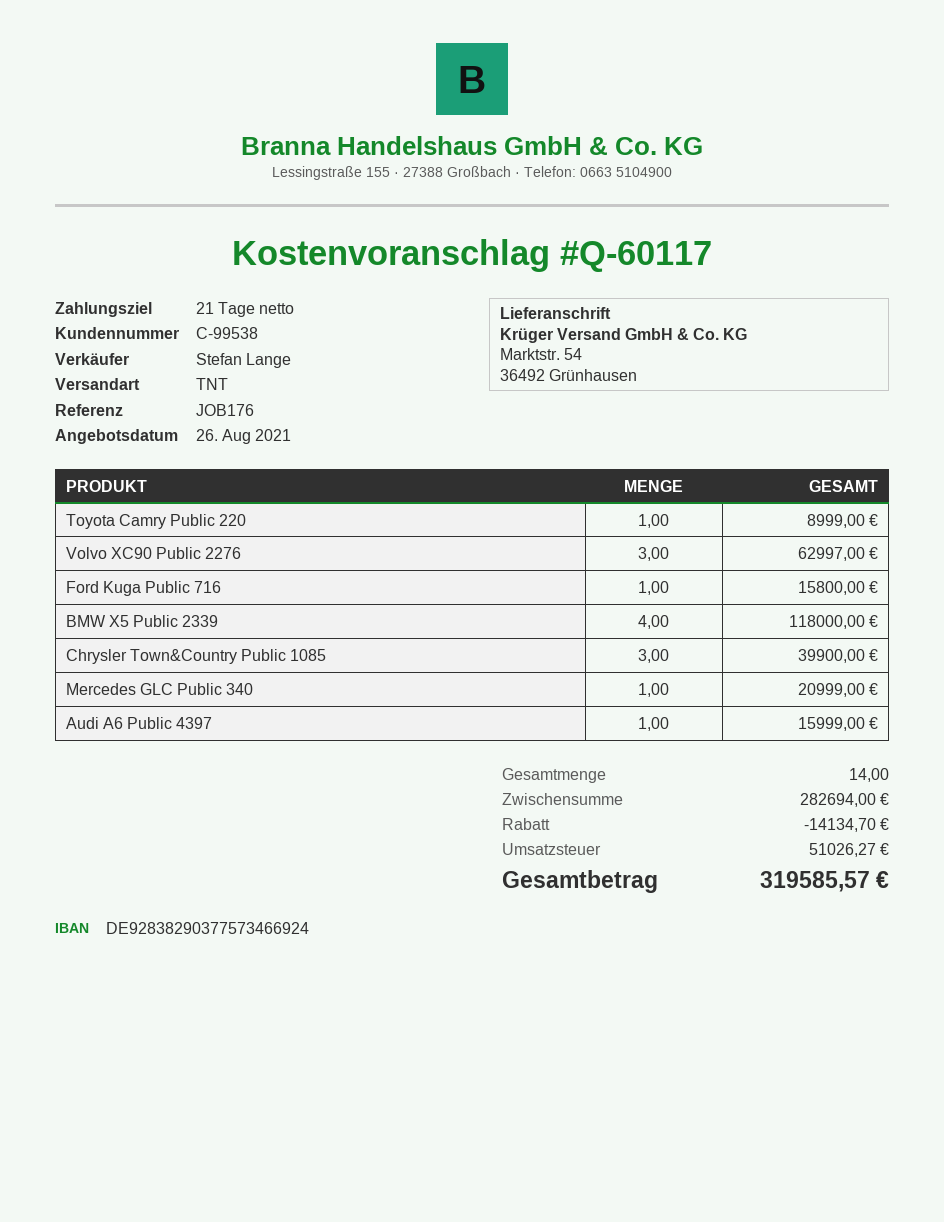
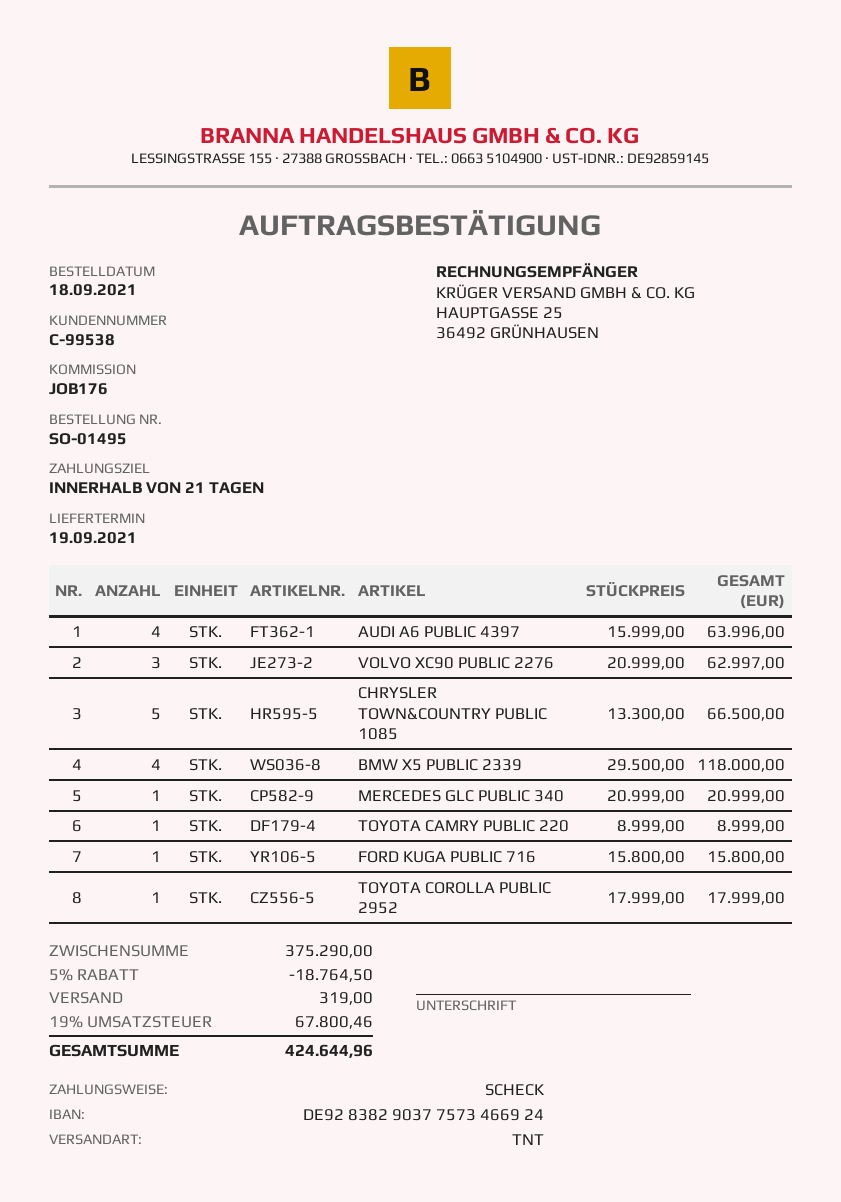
Chrysler Town&Country Public 1085: 3 for 39900.00 -> 5 for 66500.00
Audi A6 Public 4397: 1 for 15999.00 -> 4 for 63996.00
TOYOTA COROLLA PUBLIC 2952: none -> 1 for 17999.00
subtotal: 282694.00 -> 375290.00
discount: 14134.70 -> 18764.50
shipping: none -> 319.00
tax: 51026.27 -> 67800.46
total: 319585.57 -> 424644.96

